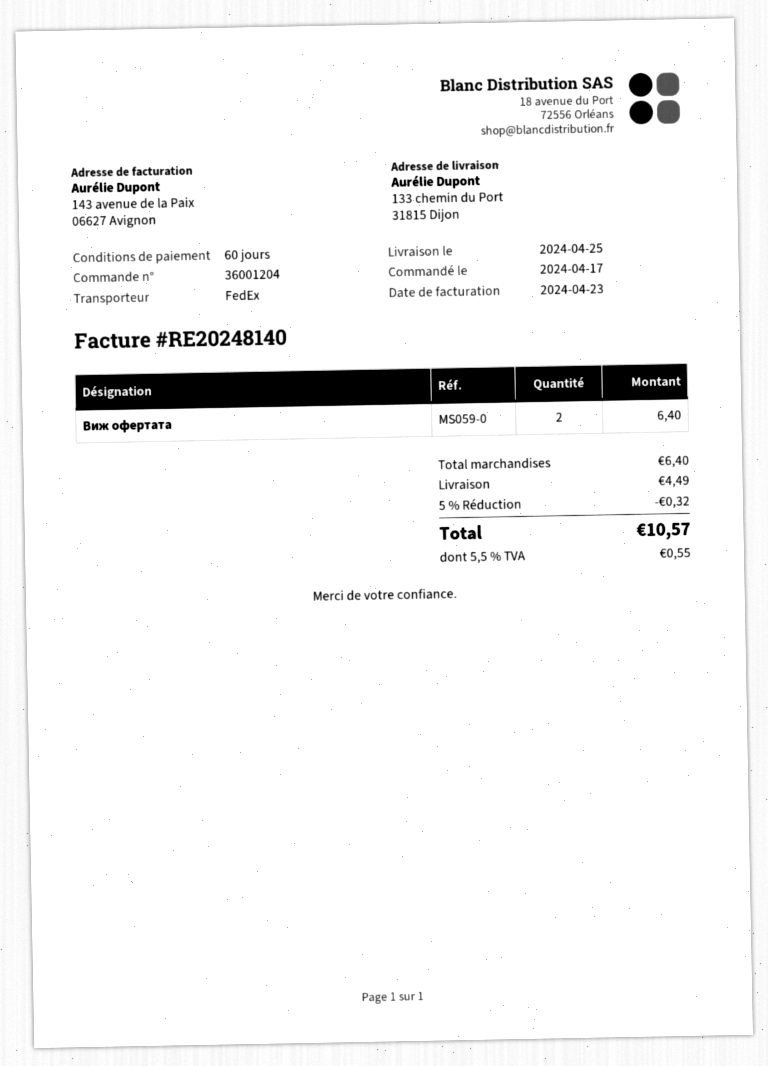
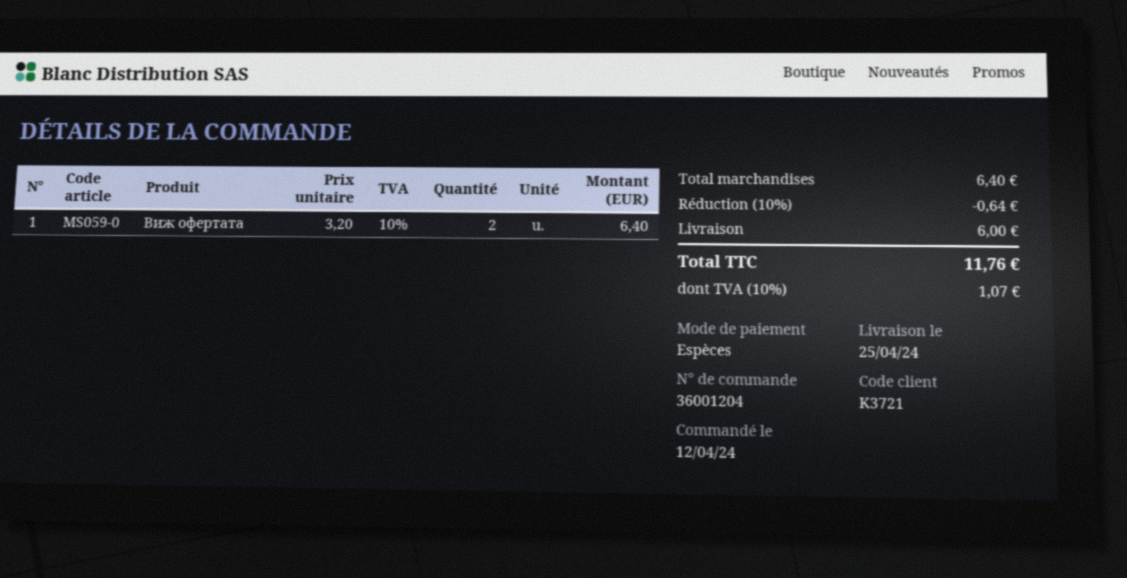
order date: 2024-04-17 -> 2024-04-12
discount: 5% = 0.32 -> 10% = 0.64
shipping: 4.49 -> 6.00
tax: 5.5% = 0.55 -> 10% = 1.07
total: 10.57 -> 11.76

